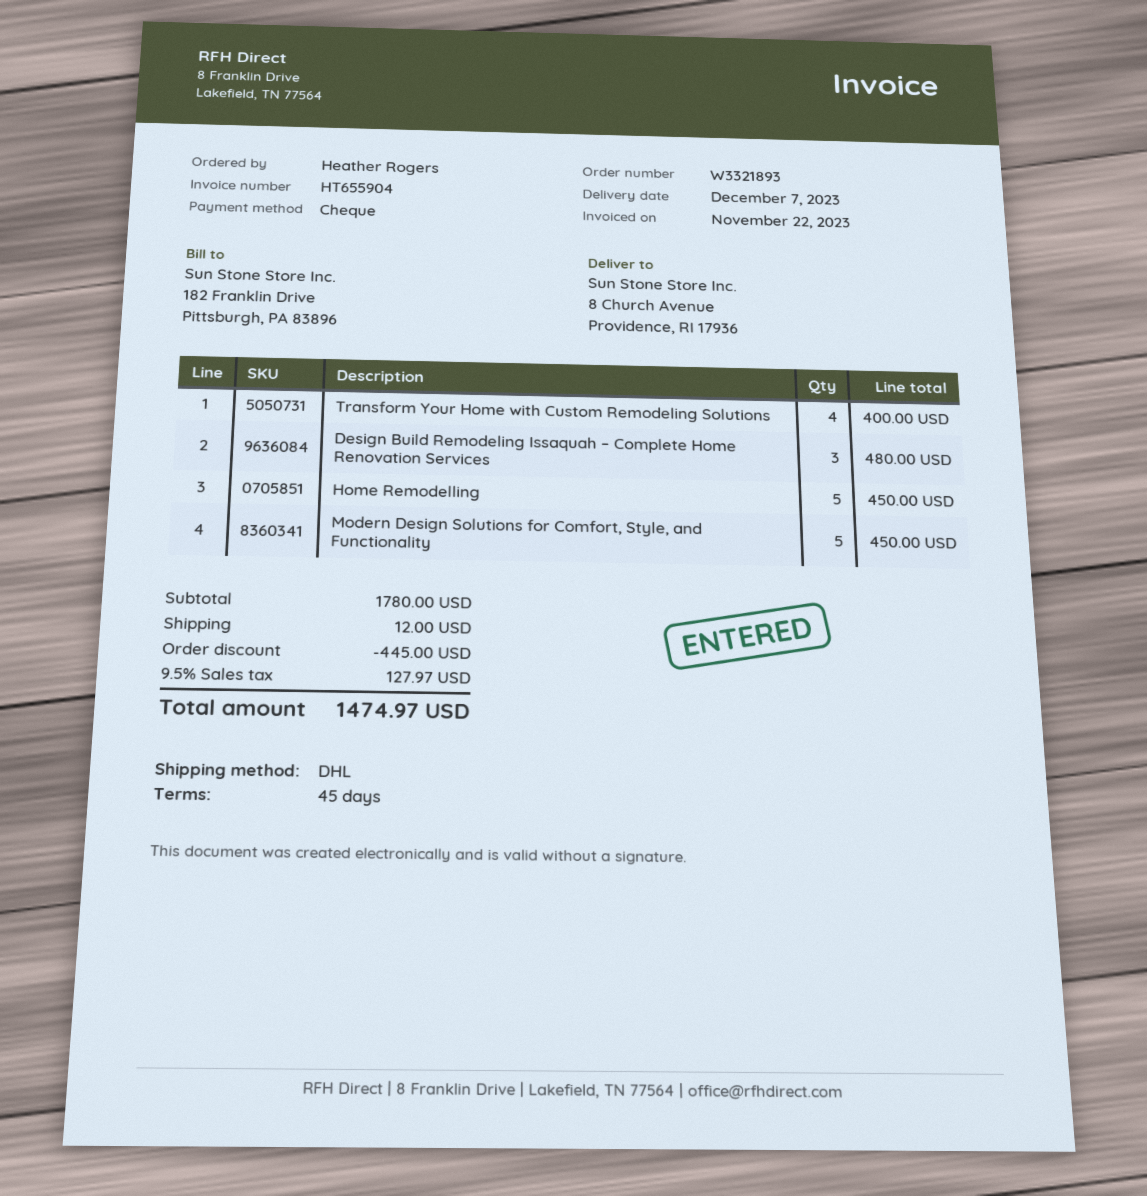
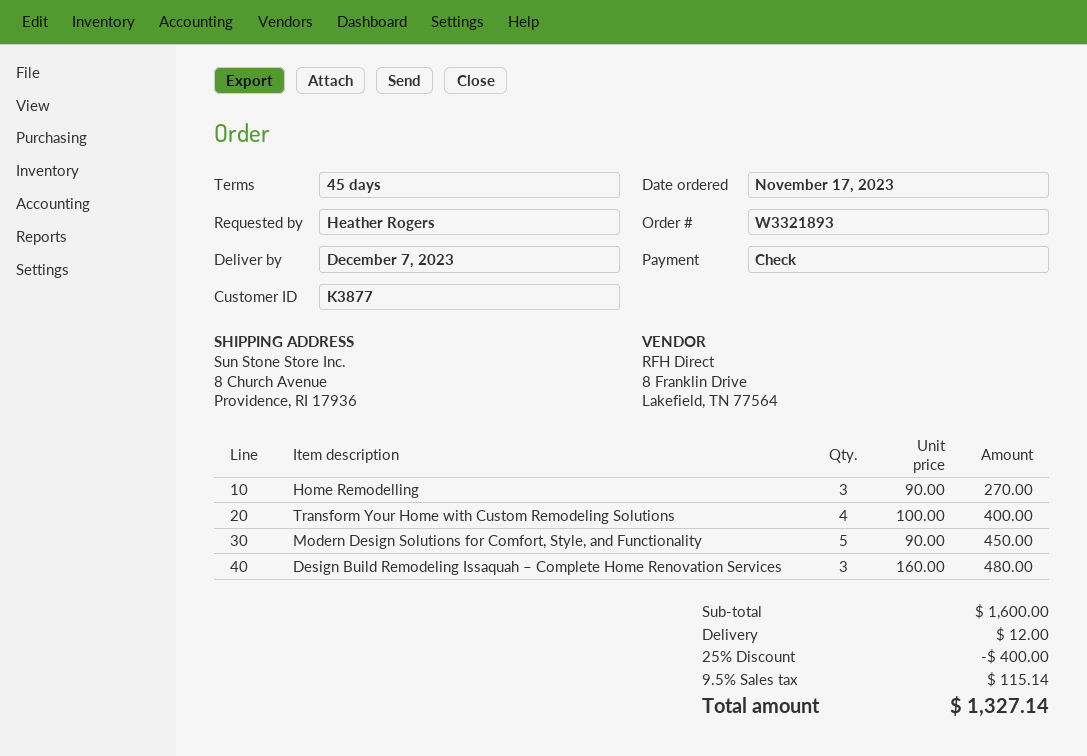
Home Remodelling: 5 for 450.00 -> 3 for 270.00
subtotal: 1780.00 -> 1600.00
discount: 445.00 -> 400.00
tax: 9.5% = 127.97 -> 9.5% = 115.14
total: 1474.97 -> 1327.14

